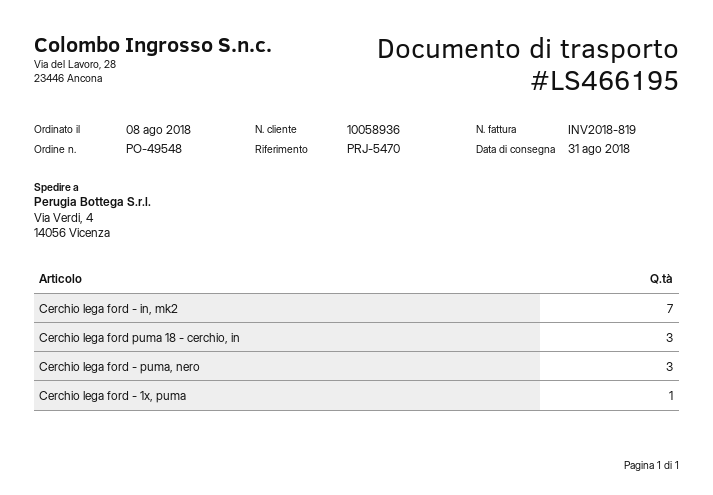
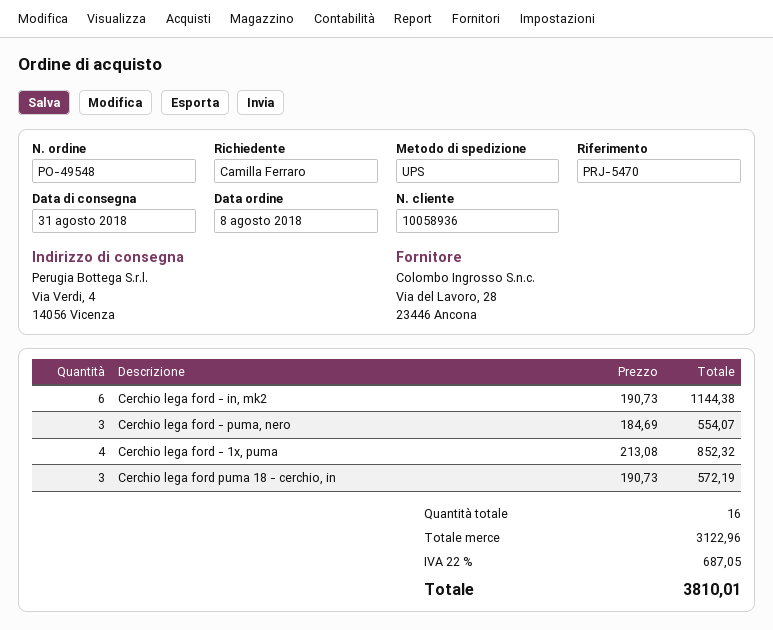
Cerchio lega ford - in, mk2: 7 -> 6
Cerchio lega ford - 1x, puma: 1 -> 4

